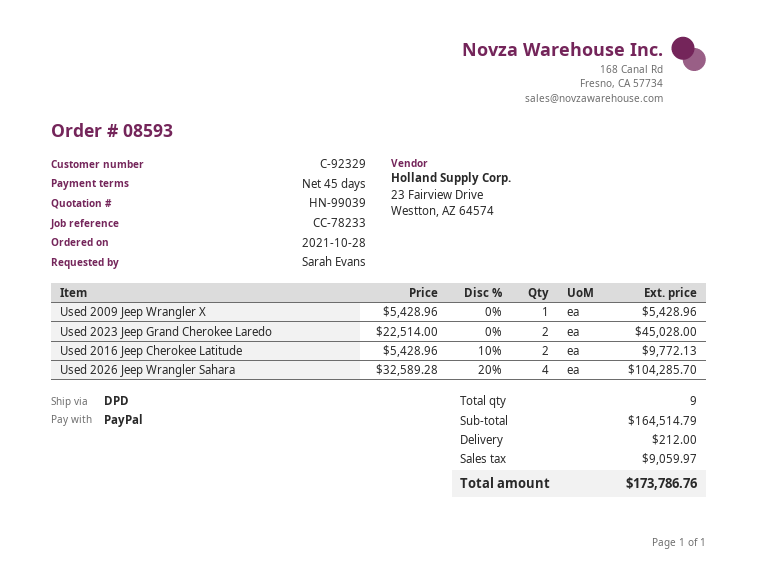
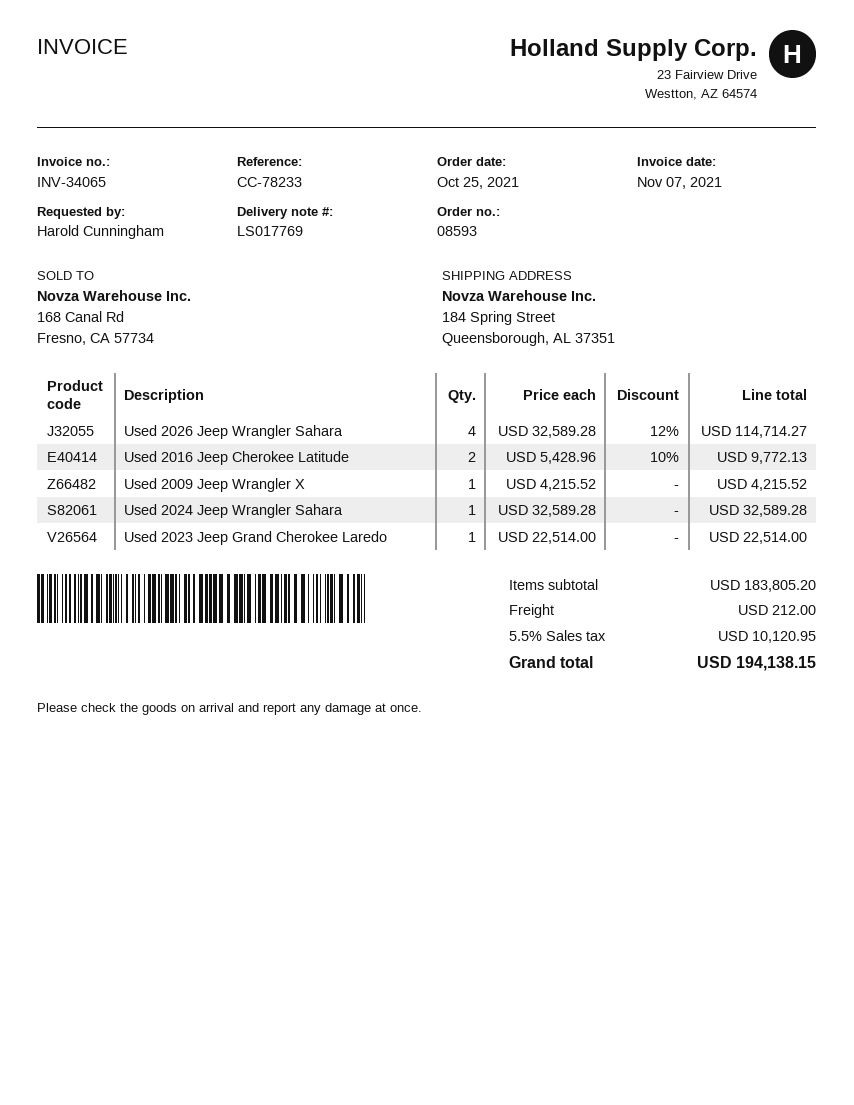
order date: 2021-10-28 -> 2021-10-25
ordered by: Sarah Evans -> Harold Cunningham
Used 2009 Jeep Wrangler X: 1 x 5428.96 = 5428.96 -> 1 x 4215.52 = 4215.52
Used 2023 Jeep Grand Cherokee Laredo: 2 x 22514.00 = 45028.00 -> 1 x 22514.00 = 22514.00
Used 2026 Jeep Wrangler Sahara: 4 x 32589.28 - 20% = 104285.70 -> 4 x 32589.28 - 12% = 114714.27
Used 2024 Jeep Wrangler Sahara: none -> 1 x 32589.28 = 32589.28
subtotal: 164514.79 -> 183805.20
tax: 9059.97 -> 10120.95
total: 173786.76 -> 194138.15

